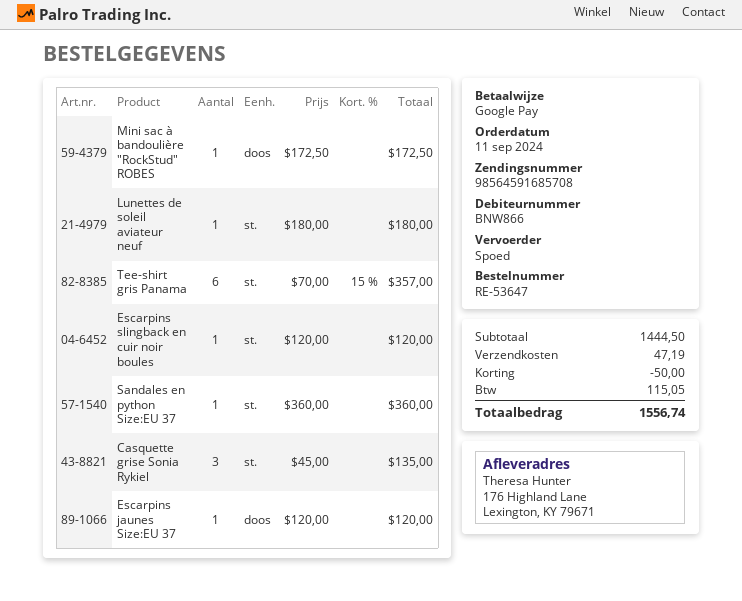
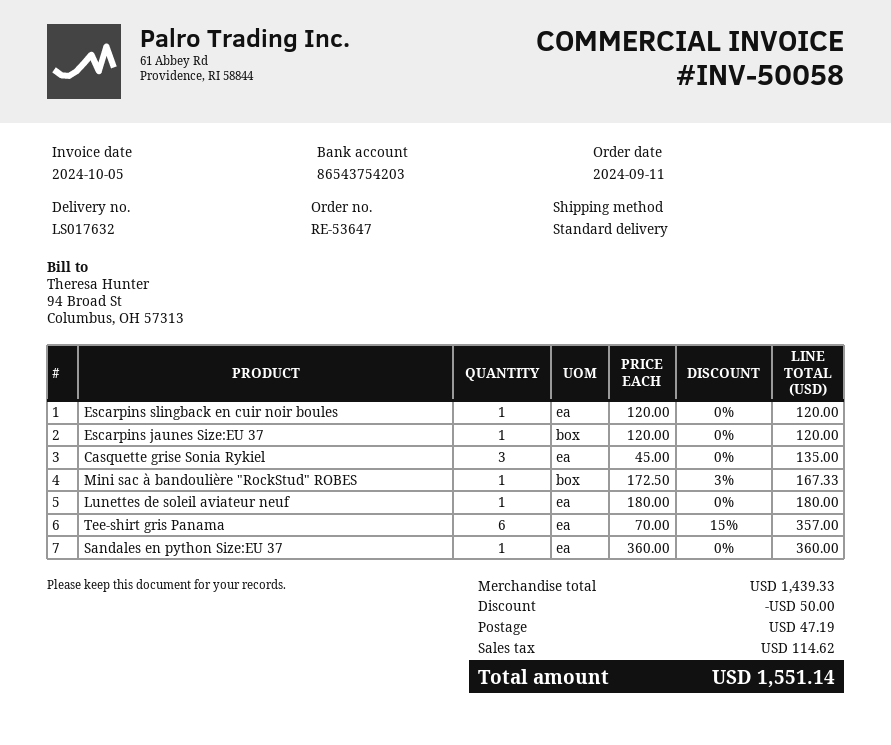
shipping method: express -> standard
Mini sac à bandoulière "RockStud" ROBES: 1 x 172.50 = 172.50 -> 1 x 172.50 - 3% = 167.33
subtotal: 1444.50 -> 1439.33
tax: 115.05 -> 114.62
total: 1556.74 -> 1551.14

